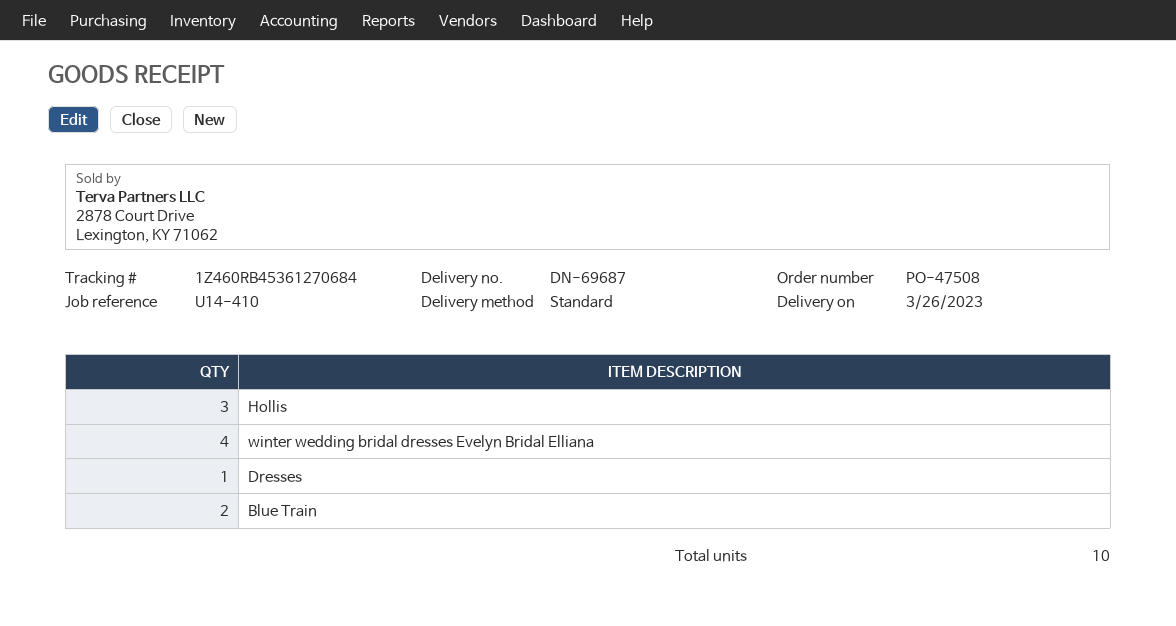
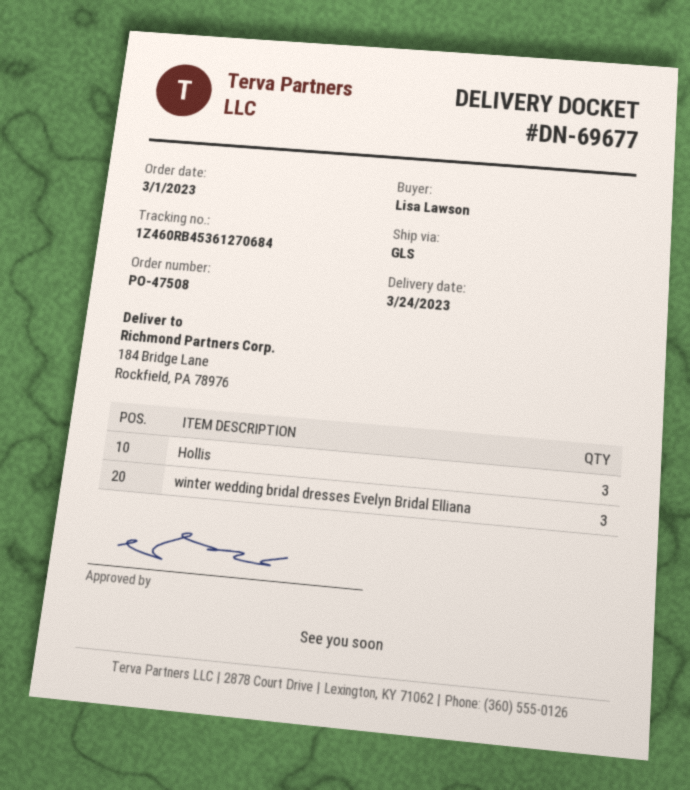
delivery note number: DN-69687 -> DN-69677
delivery date: 2023-03-26 -> 2023-03-24
shipping method: standard -> GLS
winter wedding bridal dresses Evelyn Bridal Elliana: 4 -> 3
Dresses: 1 -> none
Blue Train: 2 -> none

